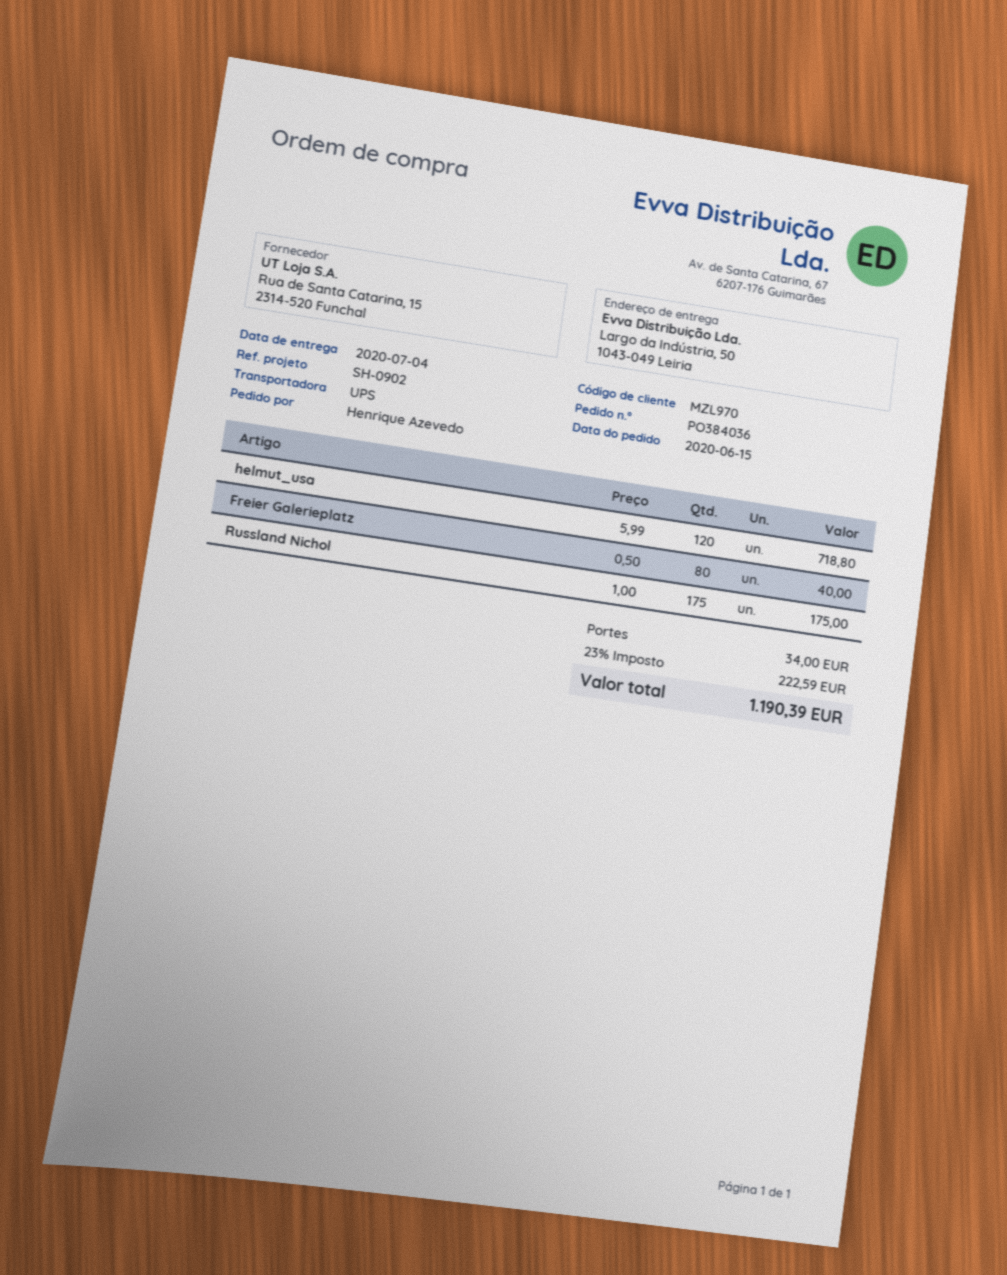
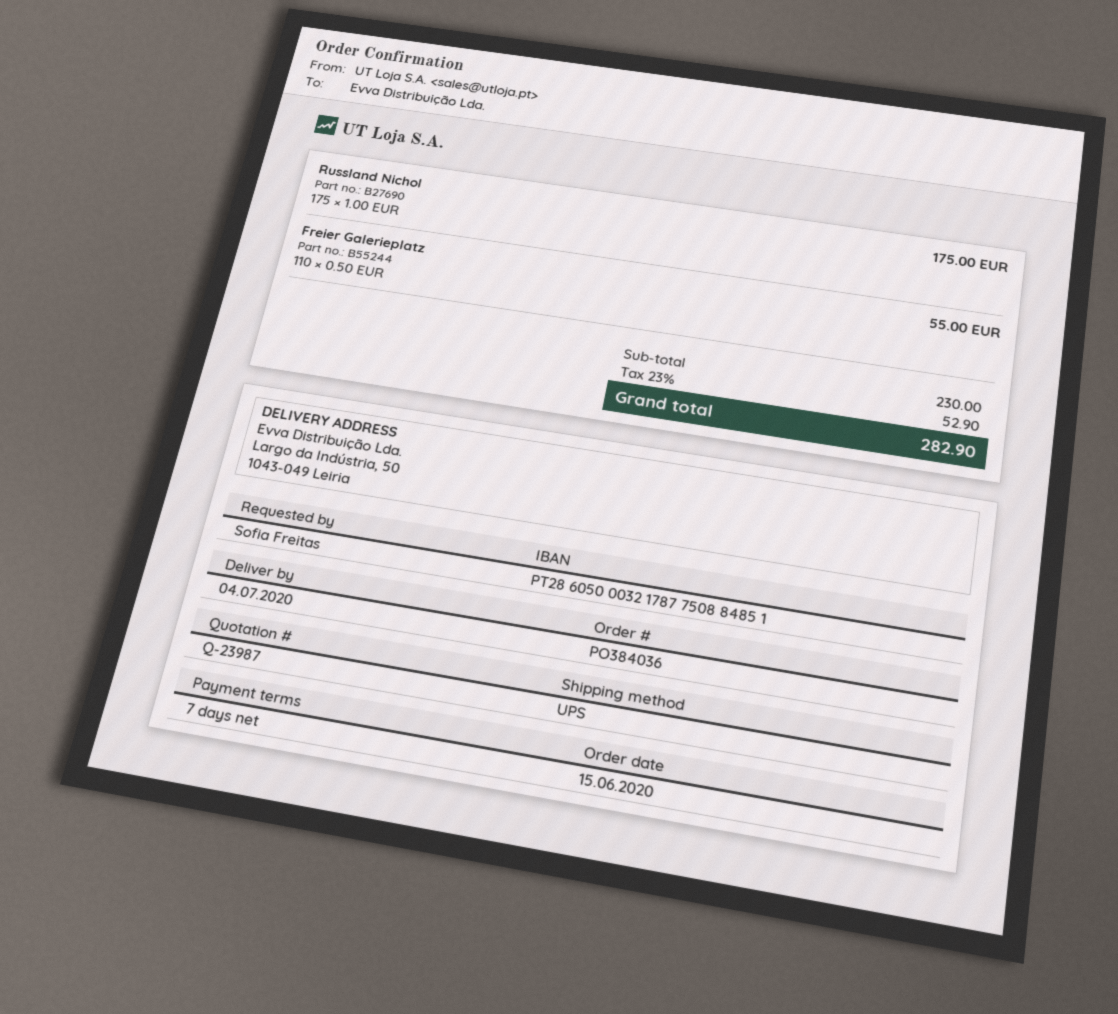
ordered by: Henrique Azevedo -> Sofia Freitas
helmut_usa: 120 x 5.99 = 718.80 -> none
Freier Galerieplatz: 80 x 0.50 = 40.00 -> 110 x 0.50 = 55.00
shipping: 34.00 -> none
tax: 23% = 222.59 -> 23% = 52.90
total: 1190.39 -> 282.90

